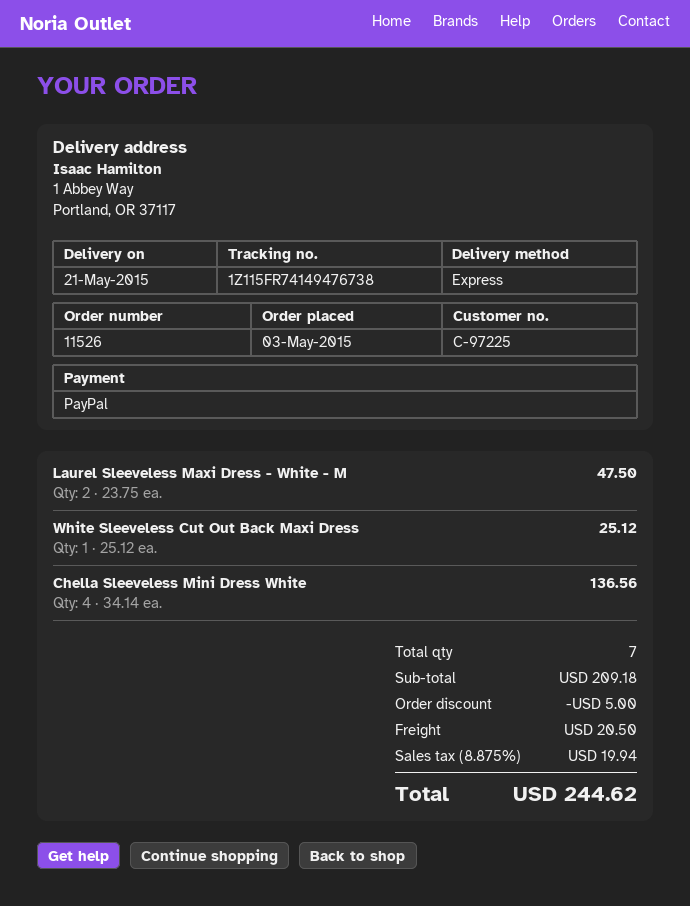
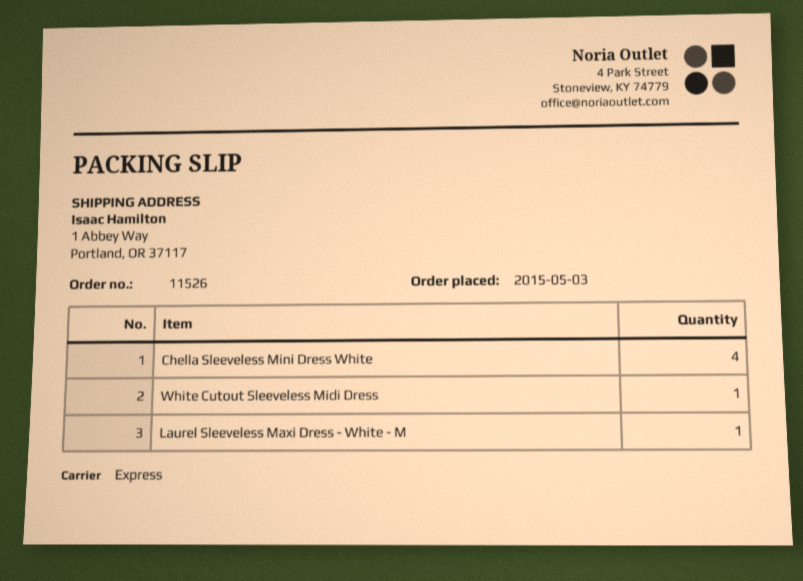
Laurel Sleeveless Maxi Dress - White - M: 2 -> 1
White Sleeveless Cut Out Back Maxi Dress: 1 -> none
White Cutout Sleeveless Midi Dress: none -> 1

